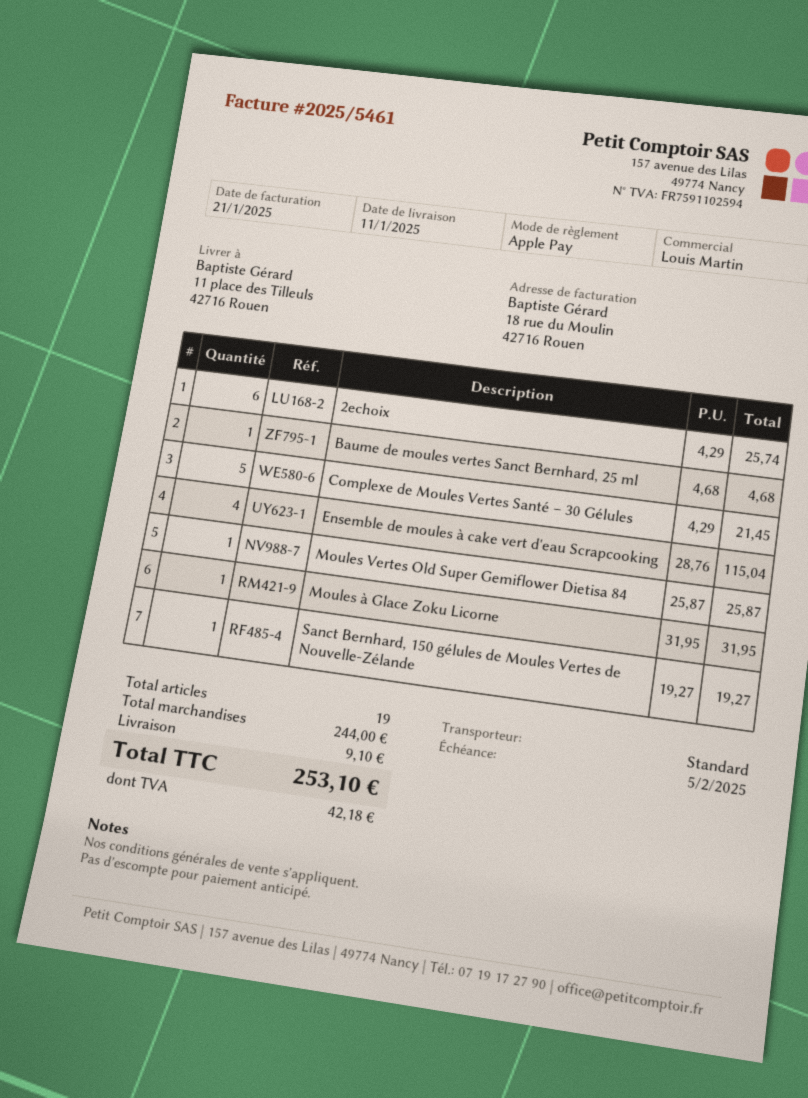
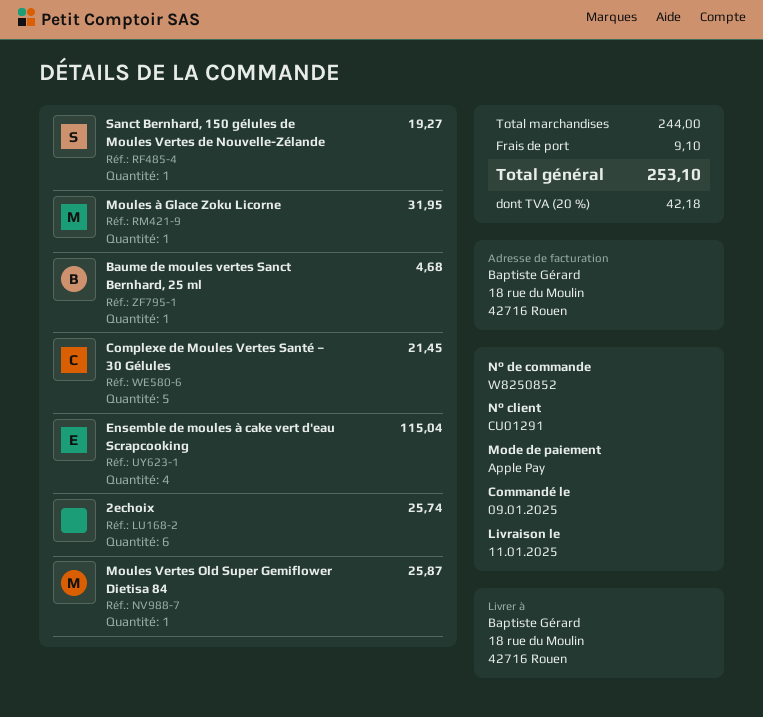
ship to: 11 place des Tilleuls, 42716 Rouen -> 18 rue du Moulin, 42716 Rouen

